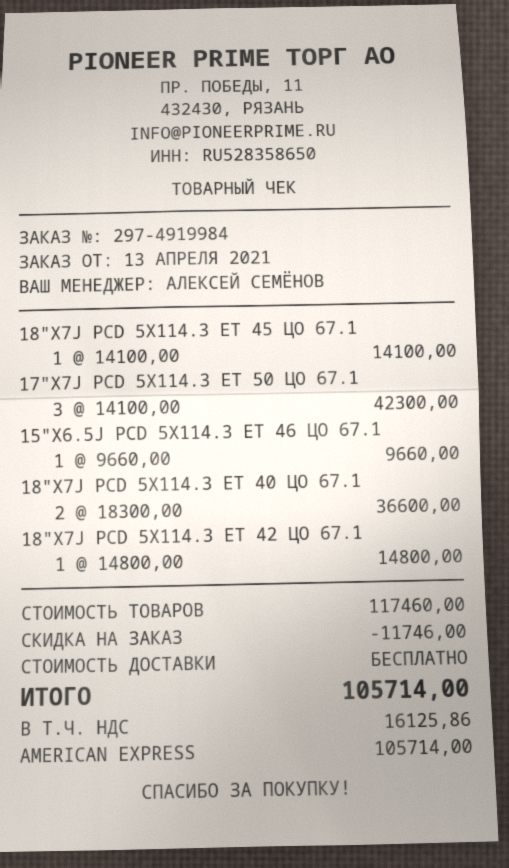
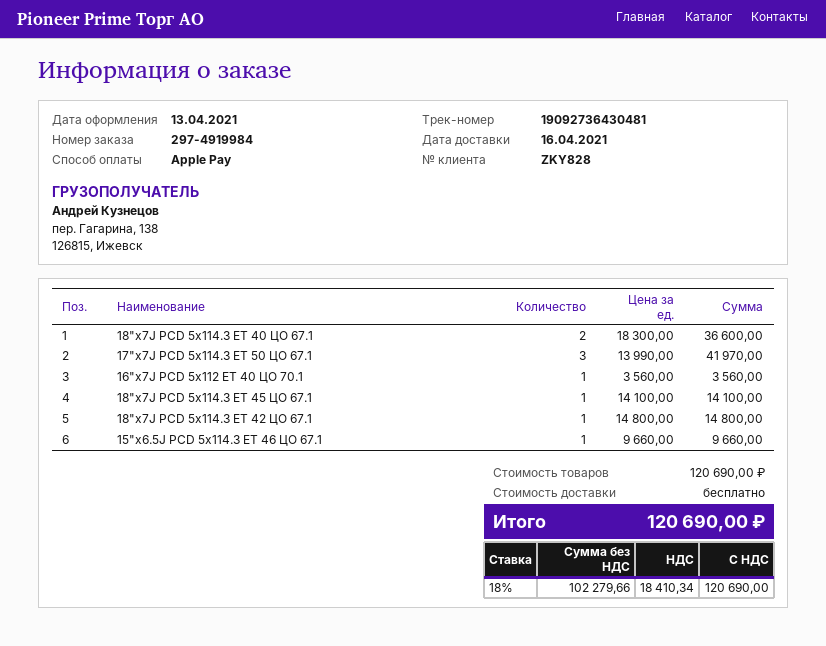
payment method: American Express -> Apple Pay
17"X7J PCD 5X114.3 ЕТ 50 ЦО 67.1: 3 x 14100.00 = 42300.00 -> 3 x 13990.00 = 41970.00
16"x7J PCD 5x112 ЕТ 40 ЦО 70.1: none -> 1 x 3560.00 = 3560.00
subtotal: 117460.00 -> 120690.00
discount: 11746.00 -> none
tax: 16125.86 -> 18410.34
total: 105714.00 -> 120690.00

